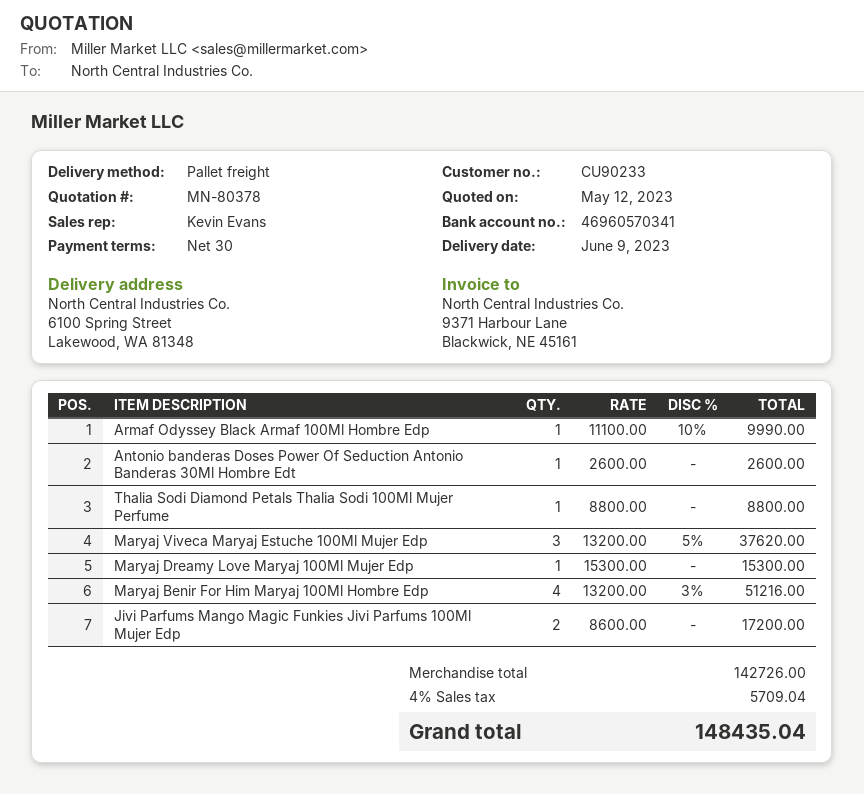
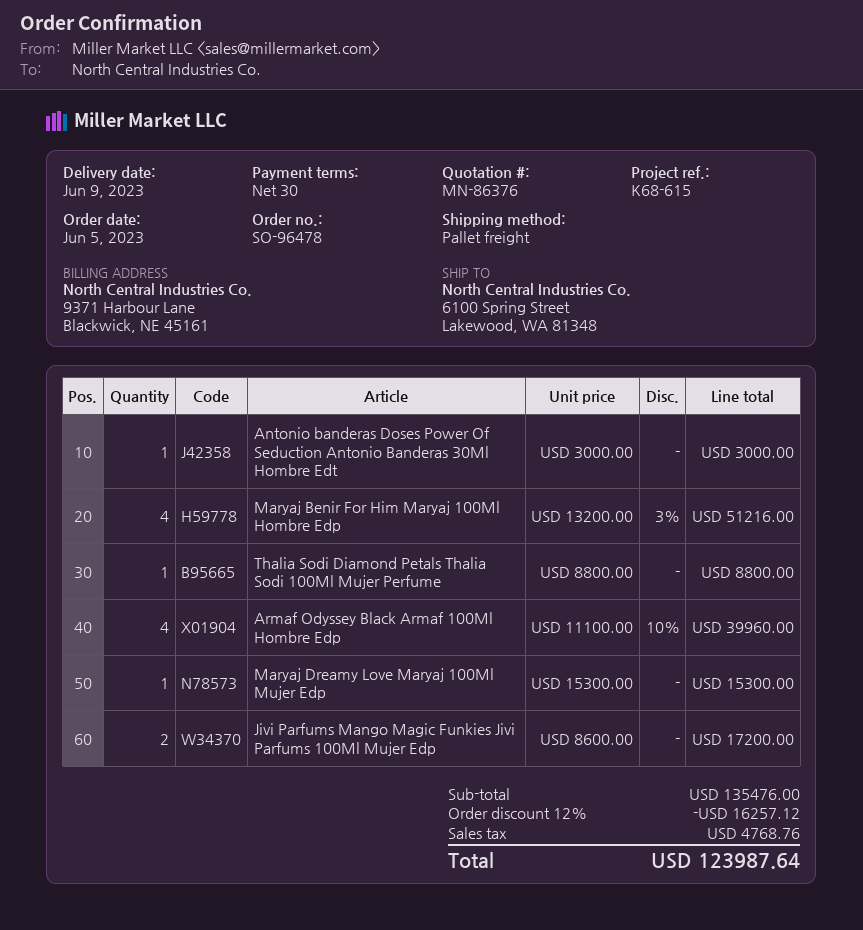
quote number: MN-80378 -> MN-86376
Armaf Odyssey Black Armaf 100Ml Hombre Edp: 1 x 11100.00 - 10% = 9990.00 -> 4 x 11100.00 - 10% = 39960.00
Antonio banderas Doses Power Of Seduction Antonio Banderas 30Ml Hombre Edt: 1 x 2600.00 = 2600.00 -> 1 x 3000.00 = 3000.00
Maryaj Viveca Maryaj Estuche 100Ml Mujer Edp: 3 x 13200.00 - 5% = 37620.00 -> none
subtotal: 142726.00 -> 135476.00
discount: none -> 12% = 16257.12
tax: 5709.04 -> 4768.76
total: 148435.04 -> 123987.64

